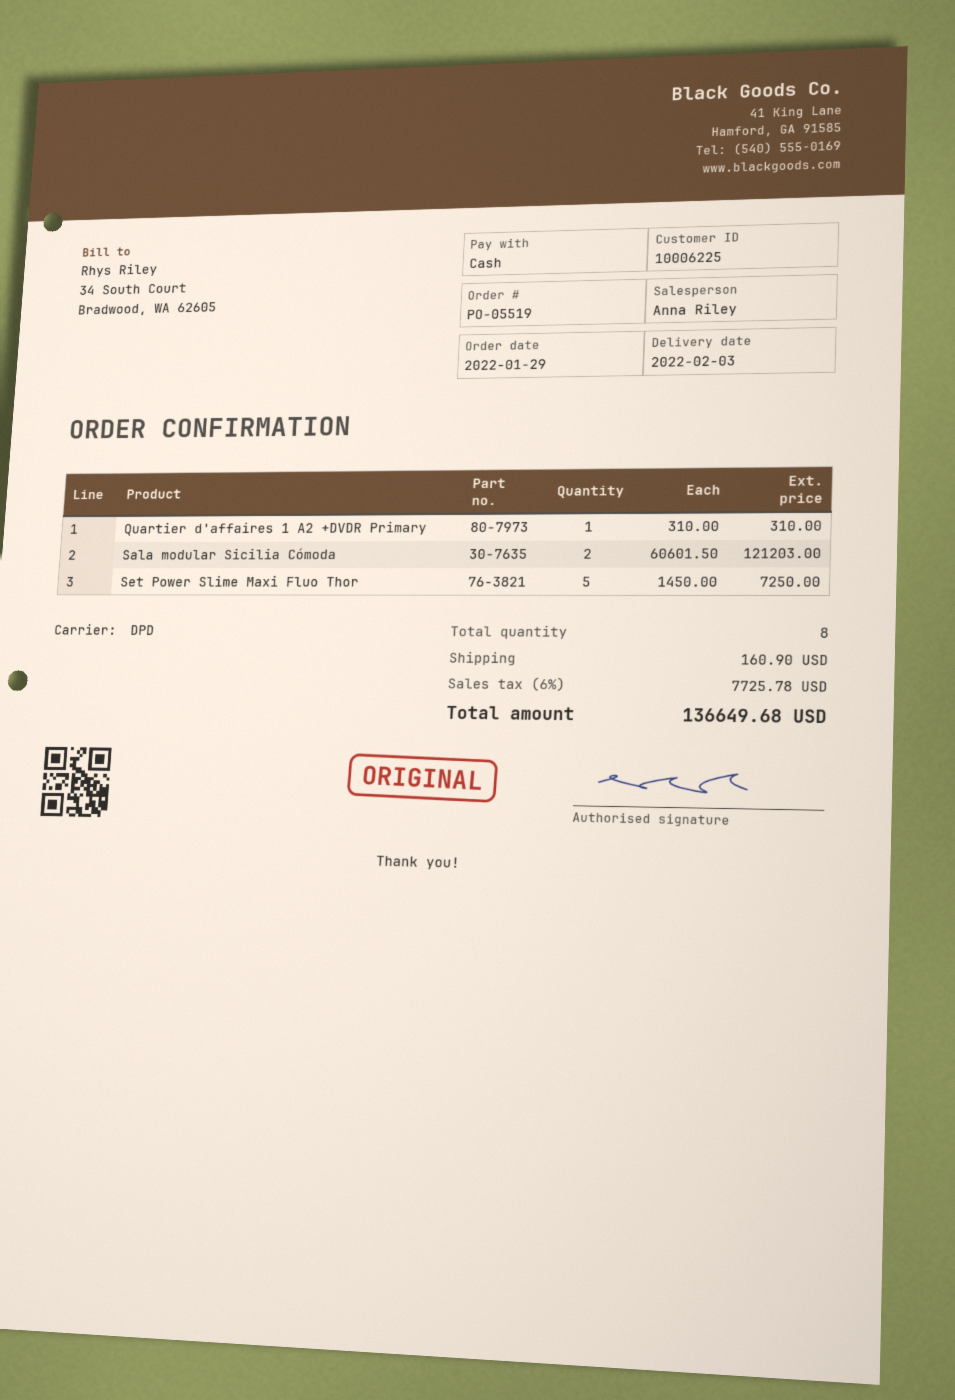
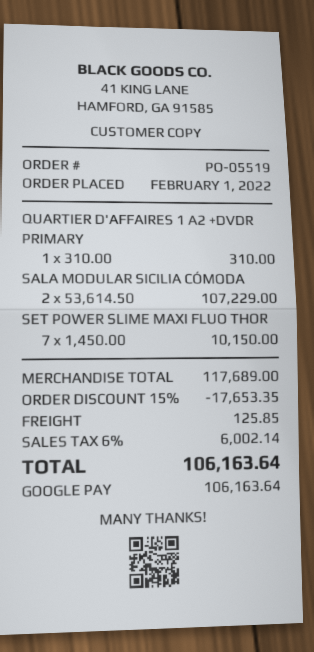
order date: 2022-01-29 -> 2022-02-01
payment method: cash -> Google Pay
Sala modular Sicilia Cómoda: 2 x 60601.50 = 121203.00 -> 2 x 53614.50 = 107229.00
Set Power Slime Maxi Fluo Thor: 5 x 1450.00 = 7250.00 -> 7 x 1450.00 = 10150.00
discount: none -> 15% = 17653.35
shipping: 160.90 -> 125.85
tax: 6% = 7725.78 -> 6% = 6002.14
total: 136649.68 -> 106163.64

